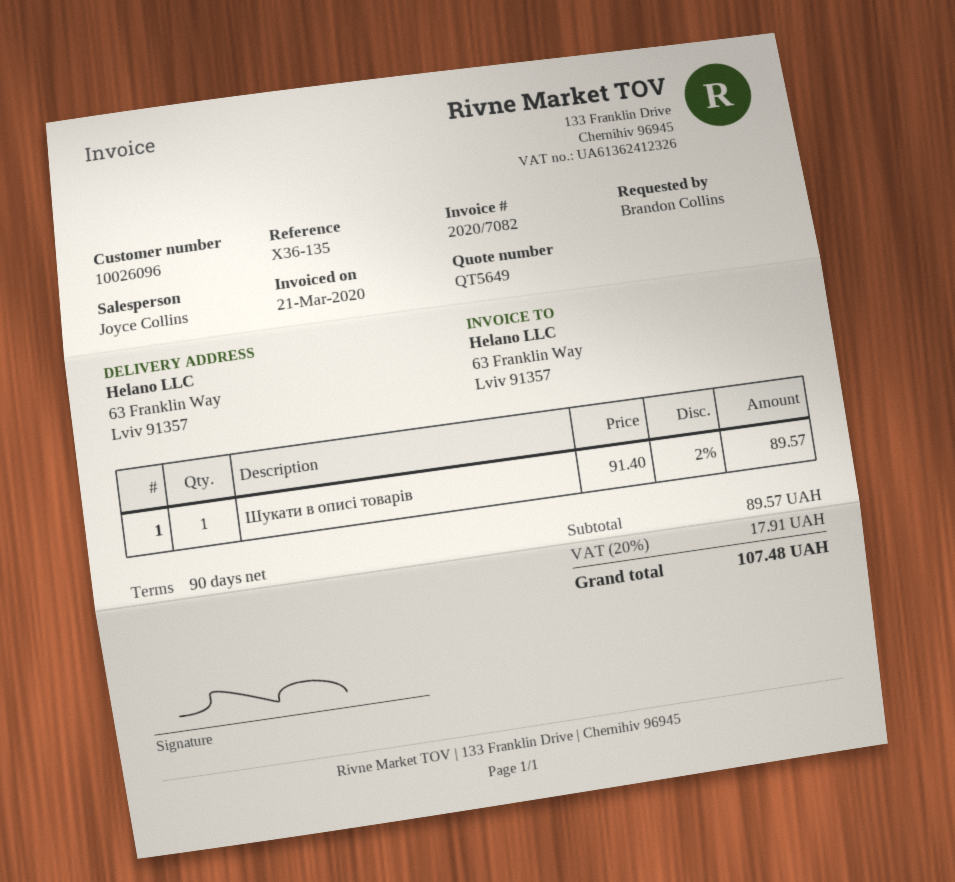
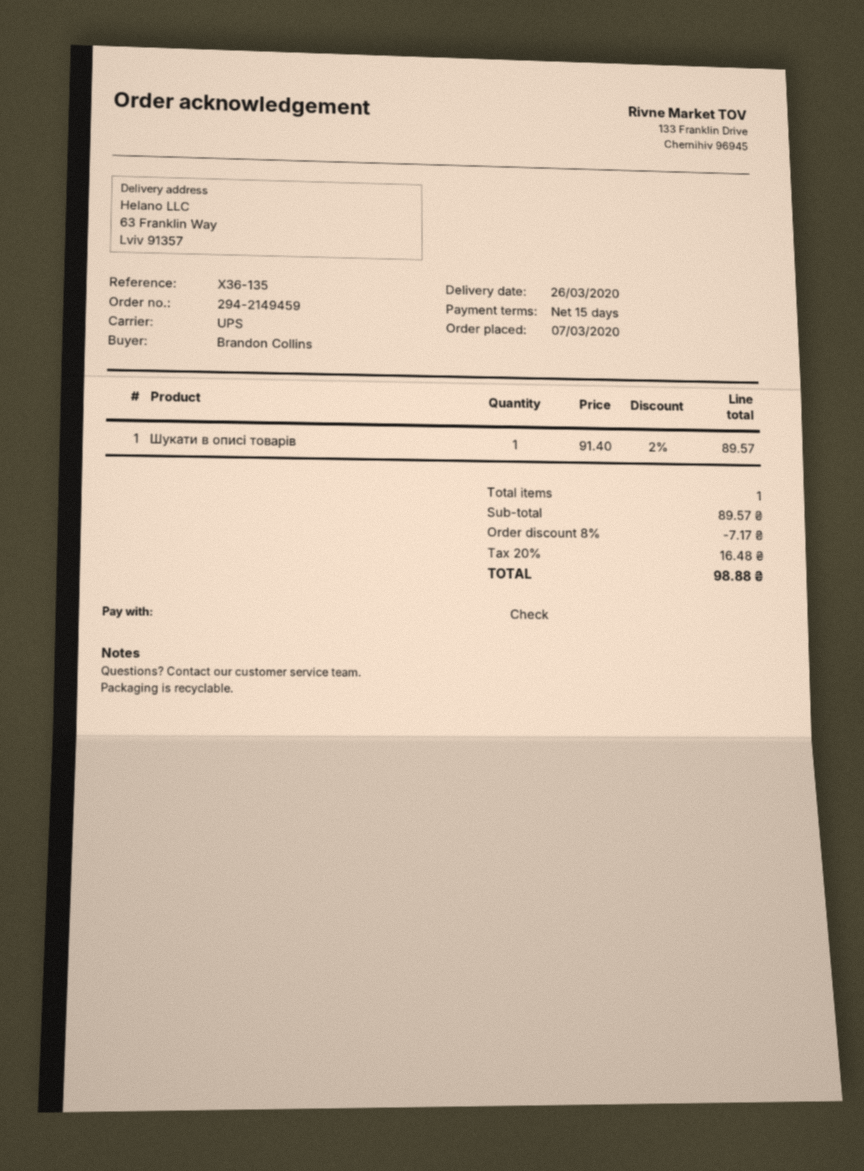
payment terms: 90 days -> 15 days
discount: none -> 8% = 7.17
tax: 20% = 17.91 -> 20% = 16.48
total: 107.48 -> 98.88

